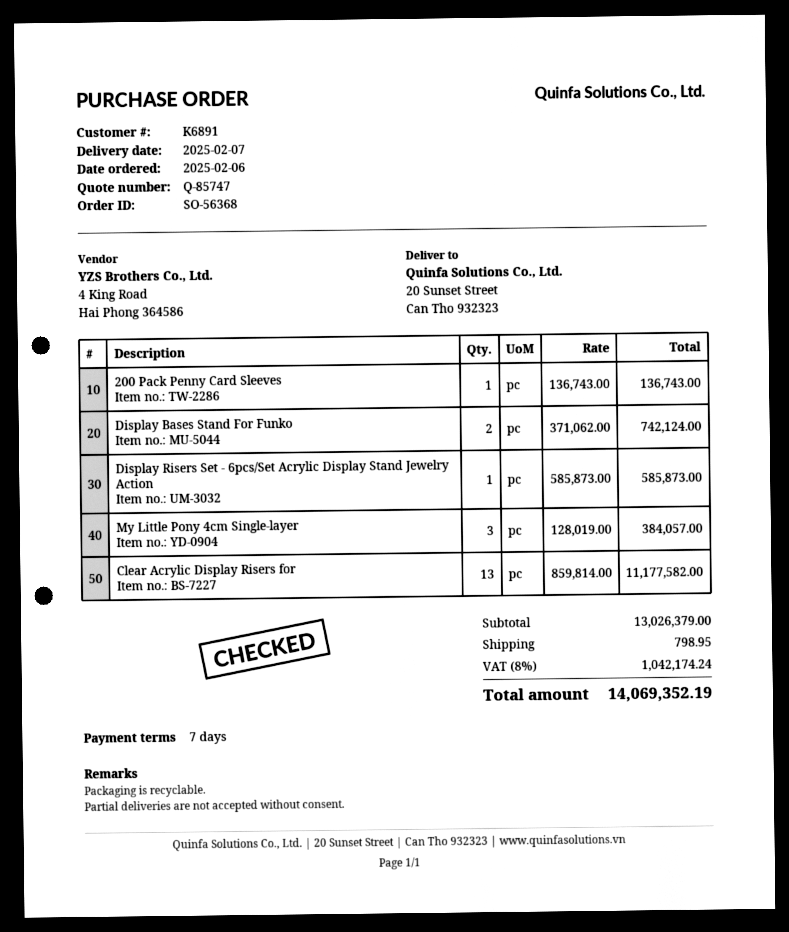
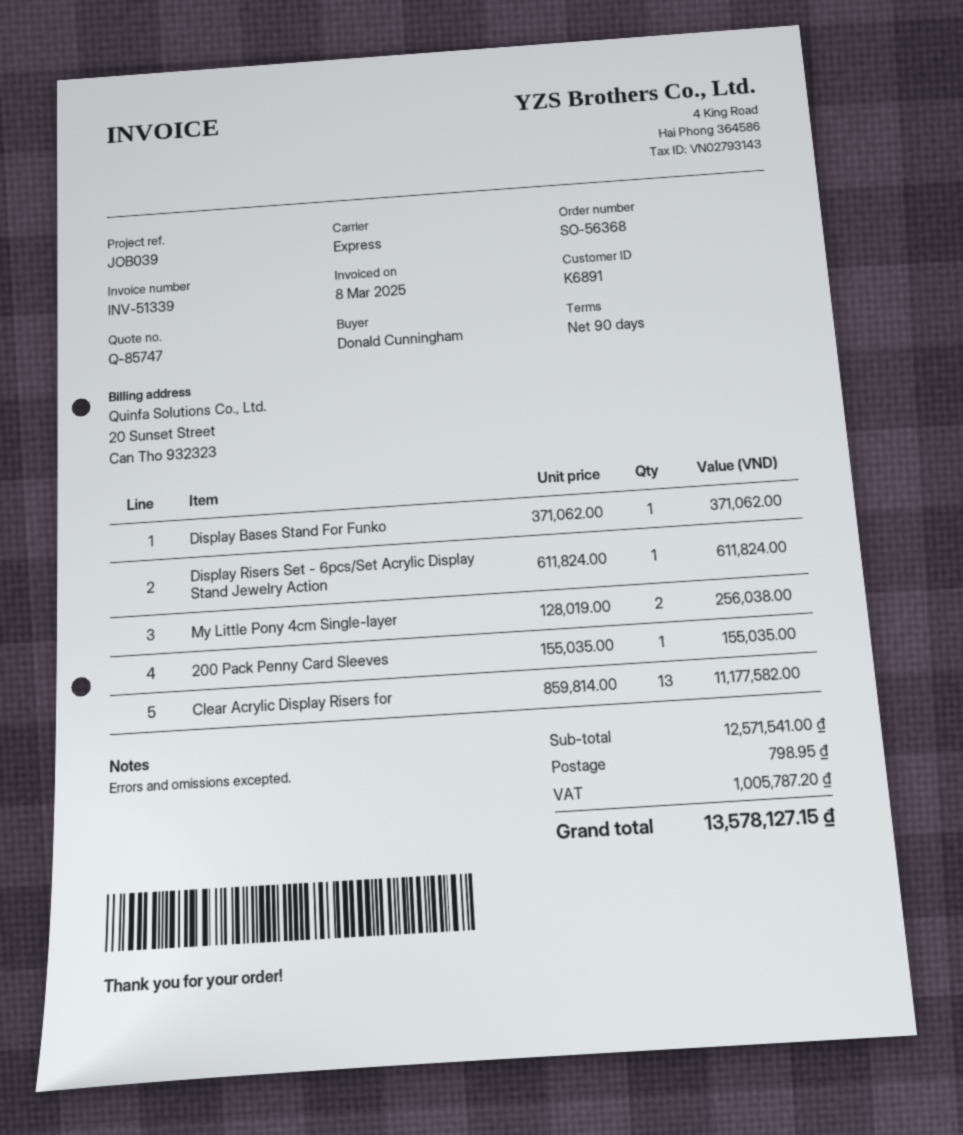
payment terms: 7 days -> 90 days
200 Pack Penny Card Sleeves: 1 x 136743.00 = 136743.00 -> 1 x 155035.00 = 155035.00
Display Bases Stand For Funko: 2 x 371062.00 = 742124.00 -> 1 x 371062.00 = 371062.00
Display Risers Set - 6pcs/Set Acrylic Display Stand Jewelry Action: 1 x 585873.00 = 585873.00 -> 1 x 611824.00 = 611824.00
My Little Pony 4cm Single-layer: 3 x 128019.00 = 384057.00 -> 2 x 128019.00 = 256038.00
subtotal: 13026379.00 -> 12571541.00
tax: 1042174.24 -> 1005787.20
total: 14069352.19 -> 13578127.15

